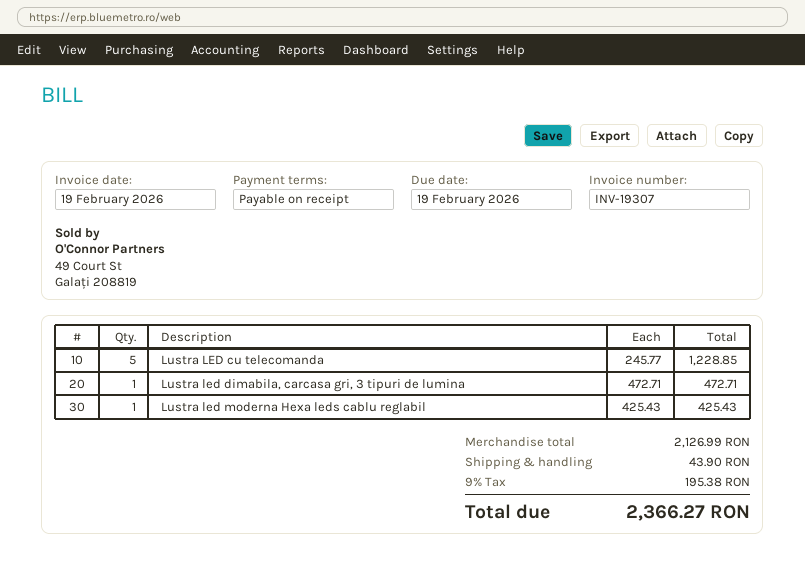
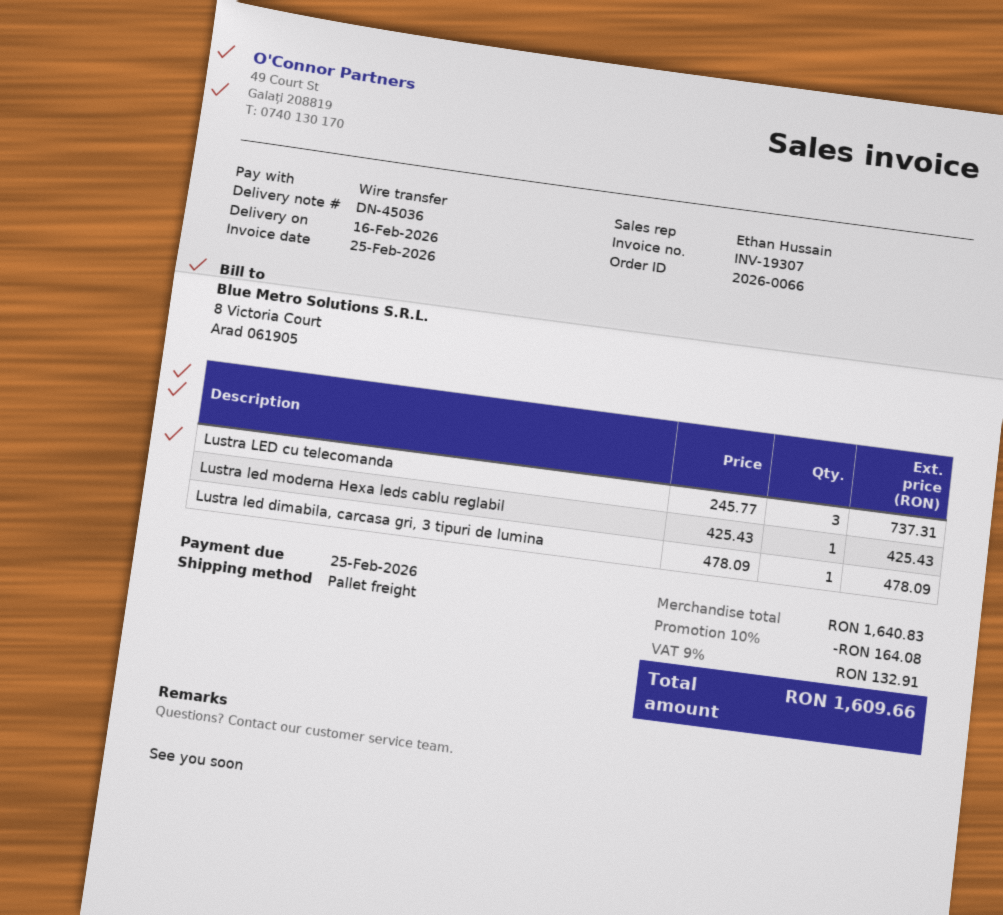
invoice date: 2026-02-19 -> 2026-02-25
due date: 2026-02-19 -> 2026-02-25
Lustra LED cu telecomanda: 5 x 245.77 = 1228.85 -> 3 x 245.77 = 737.31
Lustra led dimabila, carcasa gri, 3 tipuri de lumina: 1 x 472.71 = 472.71 -> 1 x 478.09 = 478.09
subtotal: 2126.99 -> 1640.83
discount: none -> 10% = 164.08
shipping: 43.90 -> none
tax: 9% = 195.38 -> 9% = 132.91
total: 2366.27 -> 1609.66

